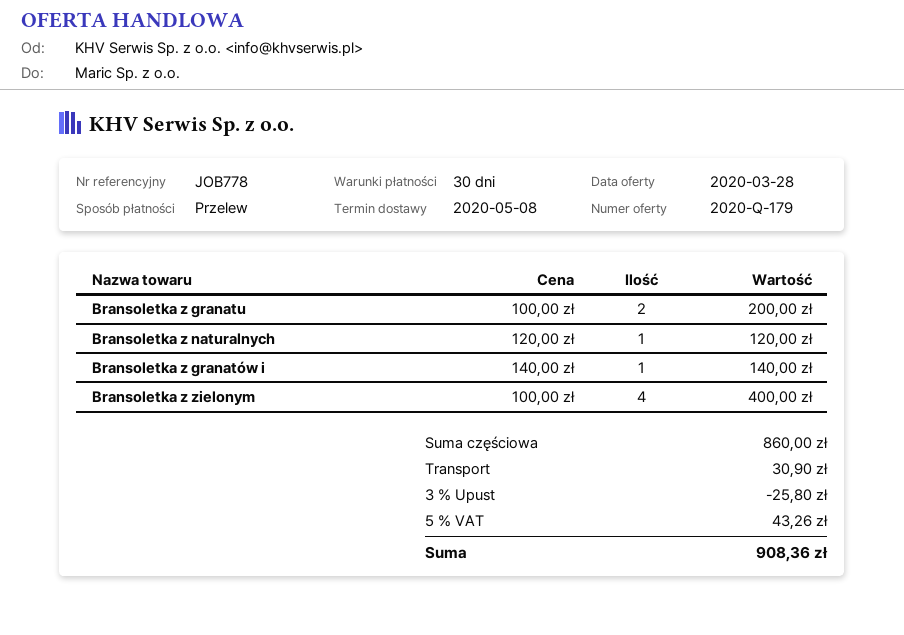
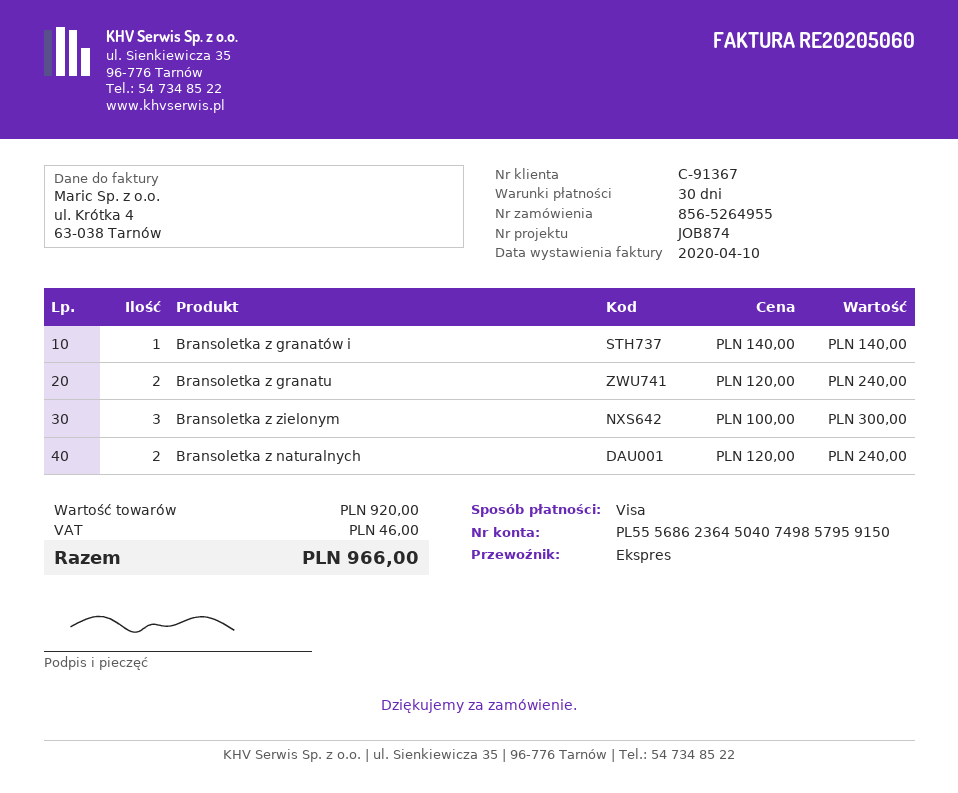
reference: JOB778 -> JOB874
payment method: bank transfer -> Visa
Bransoletka z granatu: 2 x 100.00 = 200.00 -> 2 x 120.00 = 240.00
Bransoletka z naturalnych: 1 x 120.00 = 120.00 -> 2 x 120.00 = 240.00
Bransoletka z zielonym: 4 x 100.00 = 400.00 -> 3 x 100.00 = 300.00
subtotal: 860.00 -> 920.00
discount: 3% = 25.80 -> none
shipping: 30.90 -> none
tax: 43.26 -> 46.00
total: 908.36 -> 966.00

